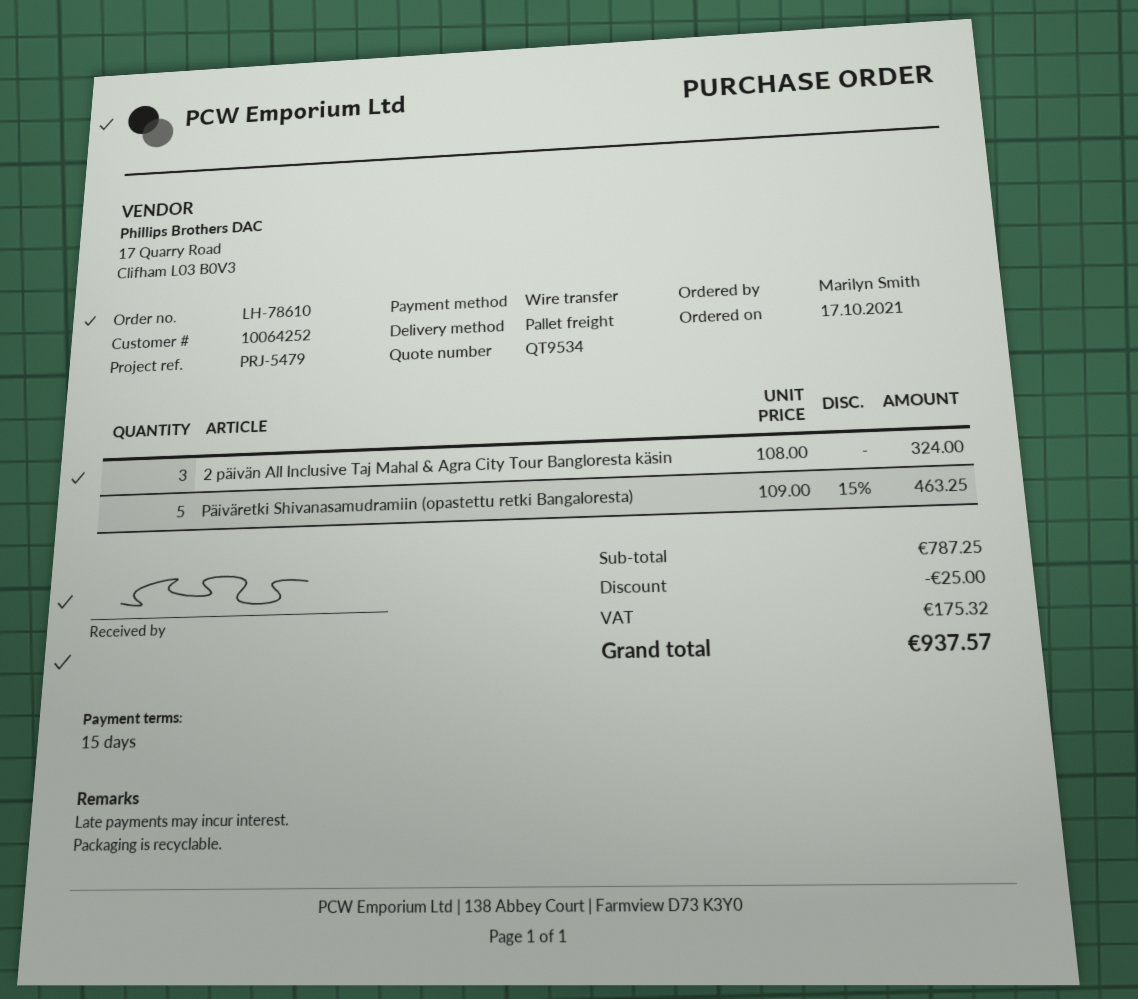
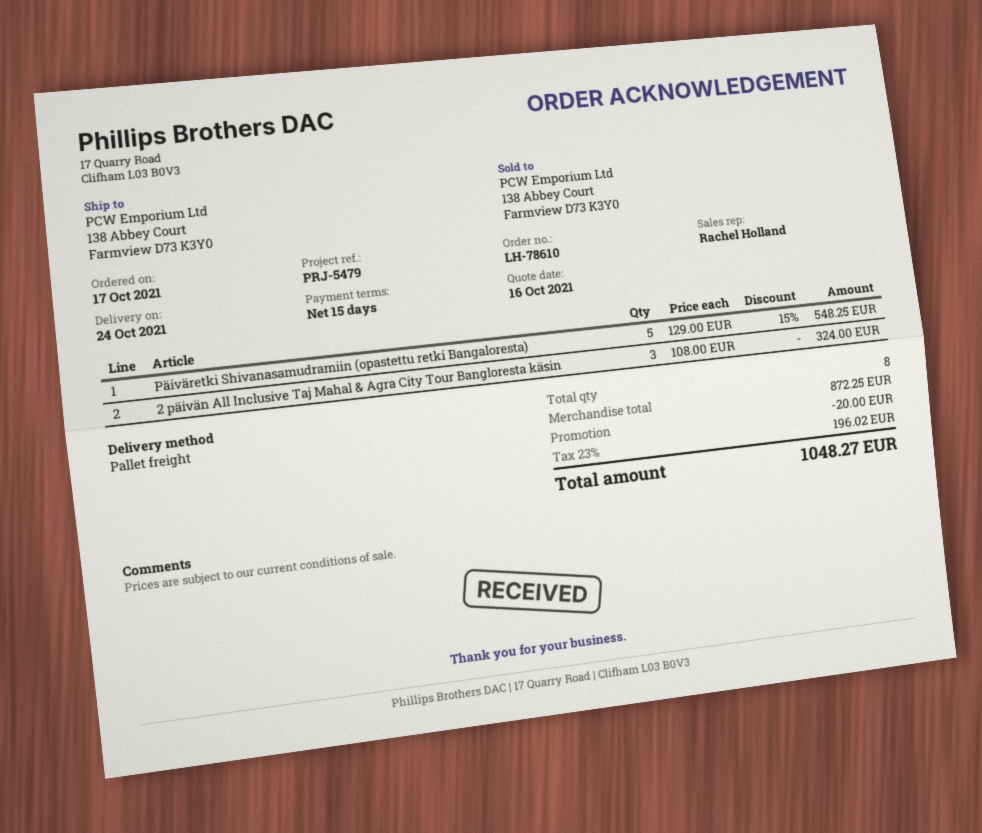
Päiväretki Shivanasamudramiin (opastettu retki Bangaloresta): 5 x 109.00 - 15% = 463.25 -> 5 x 129.00 - 15% = 548.25
subtotal: 787.25 -> 872.25
discount: 25.00 -> 20.00
tax: 175.32 -> 196.02
total: 937.57 -> 1048.27

